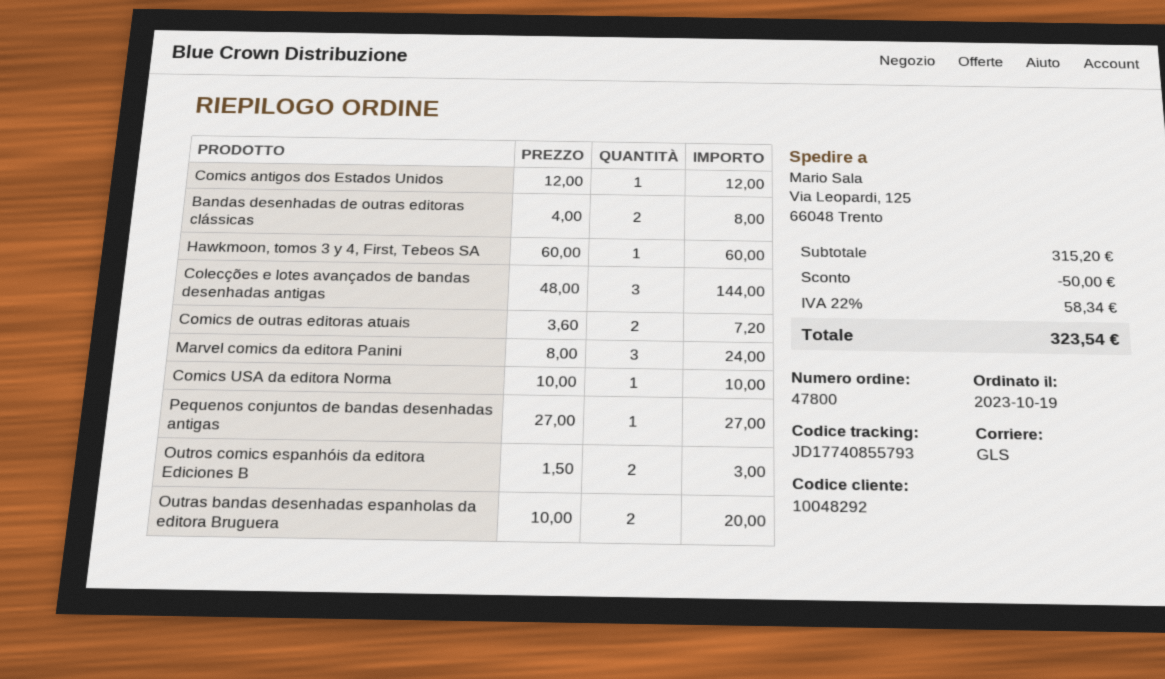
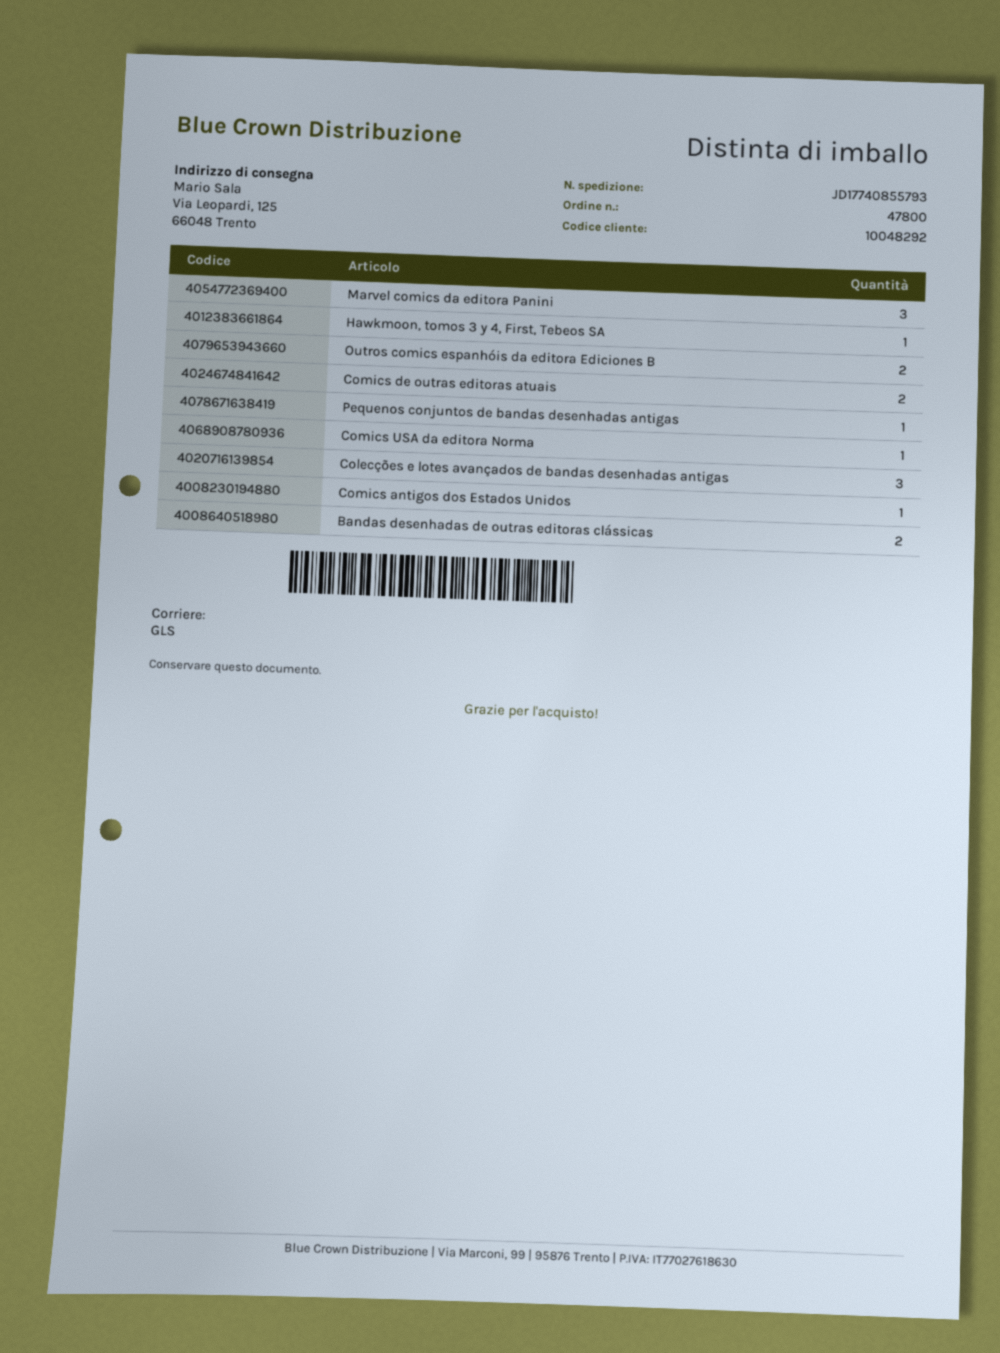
Outras bandas desenhadas espanholas da editora Bruguera: 2 -> none

